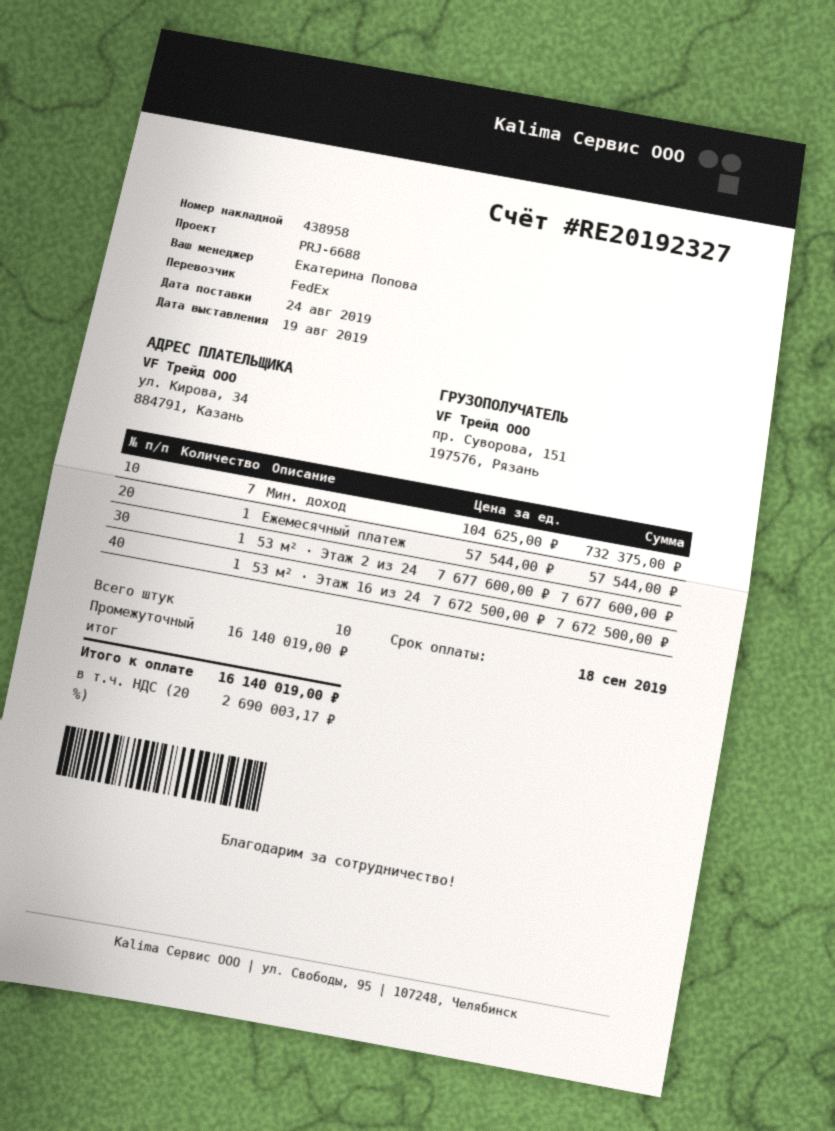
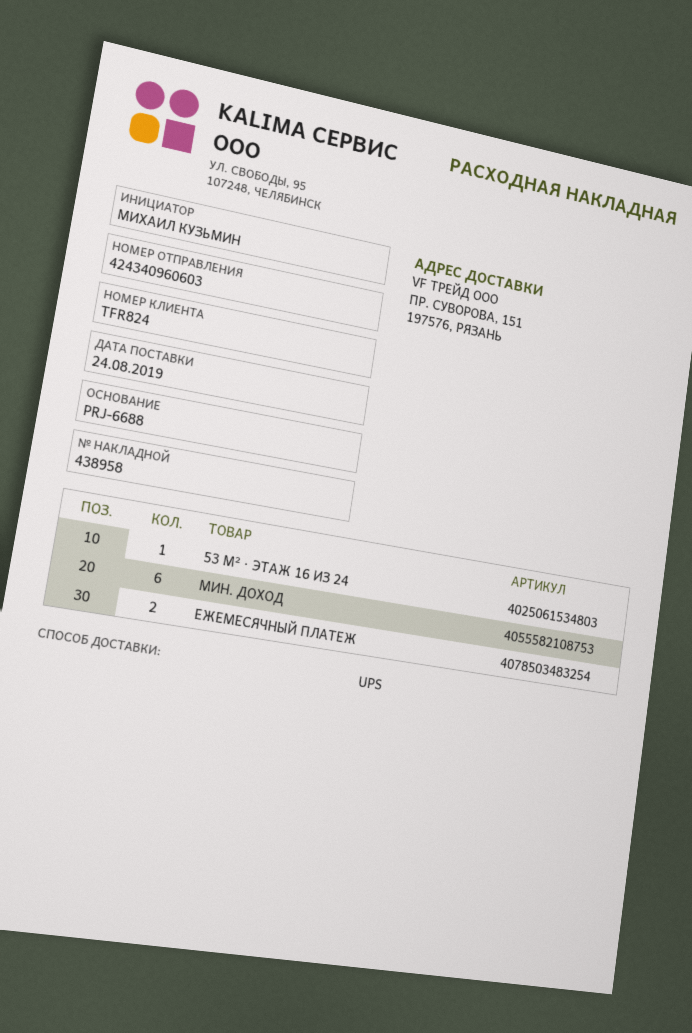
shipping method: FedEx -> UPS
Мин. доход: 7 -> 6
Ежемесячный платеж: 1 -> 2
53 м² · Этаж 2 из 24: 1 -> none

